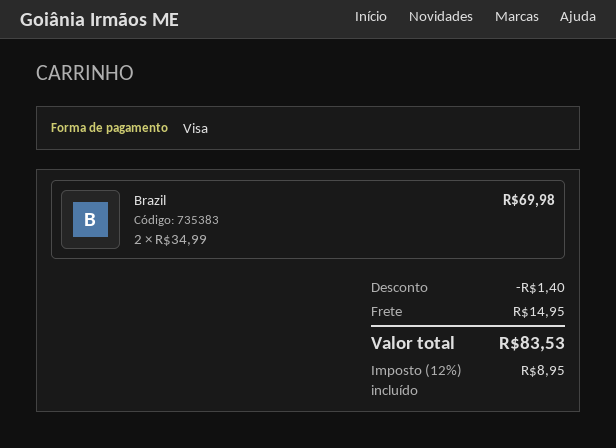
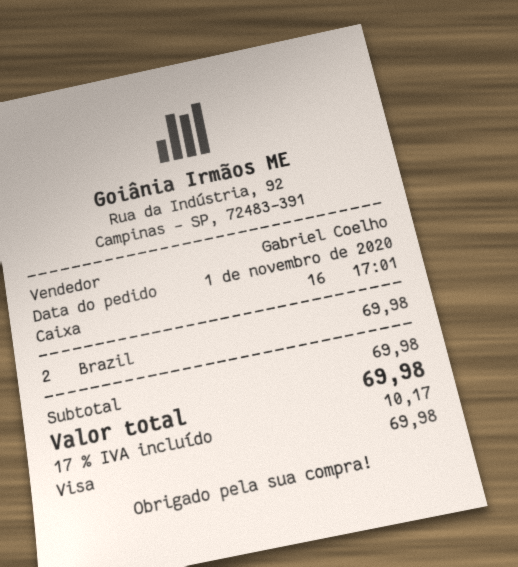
discount: 1.40 -> none
shipping: 14.95 -> none
tax: 12% = 8.95 -> 17% = 10.17
total: 83.53 -> 69.98

